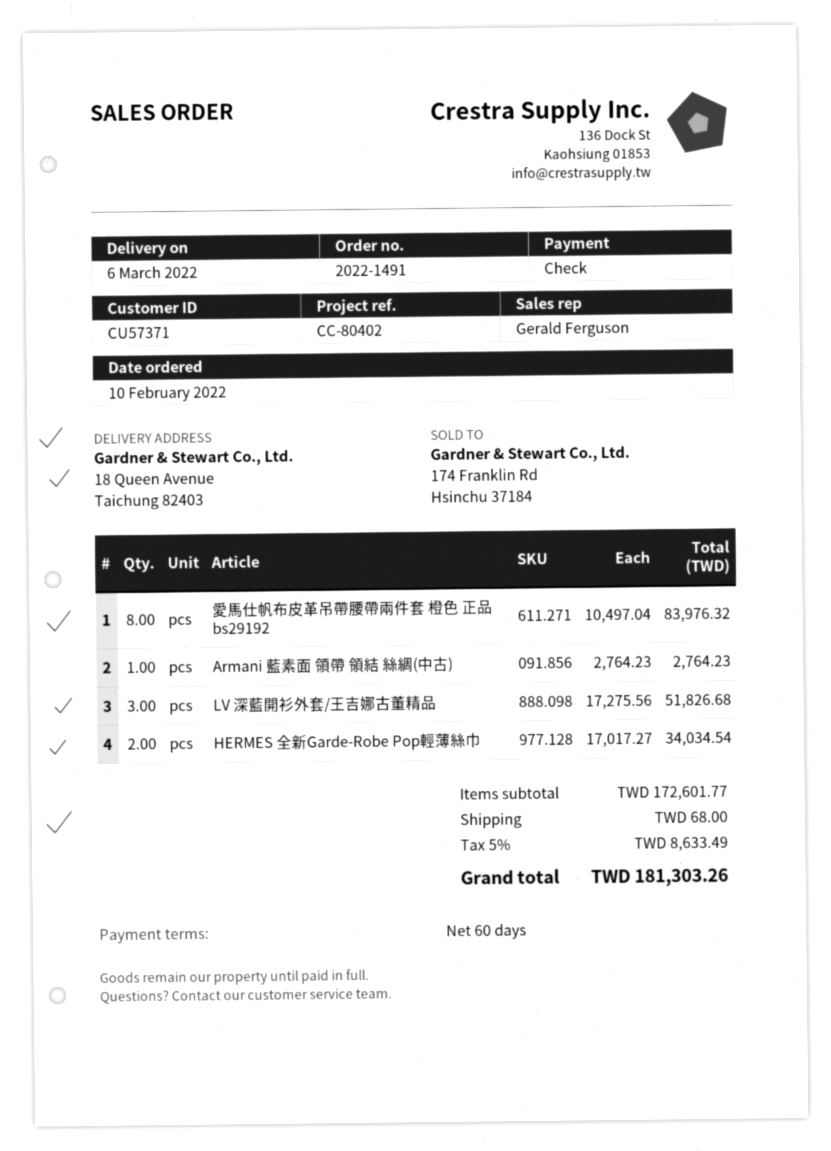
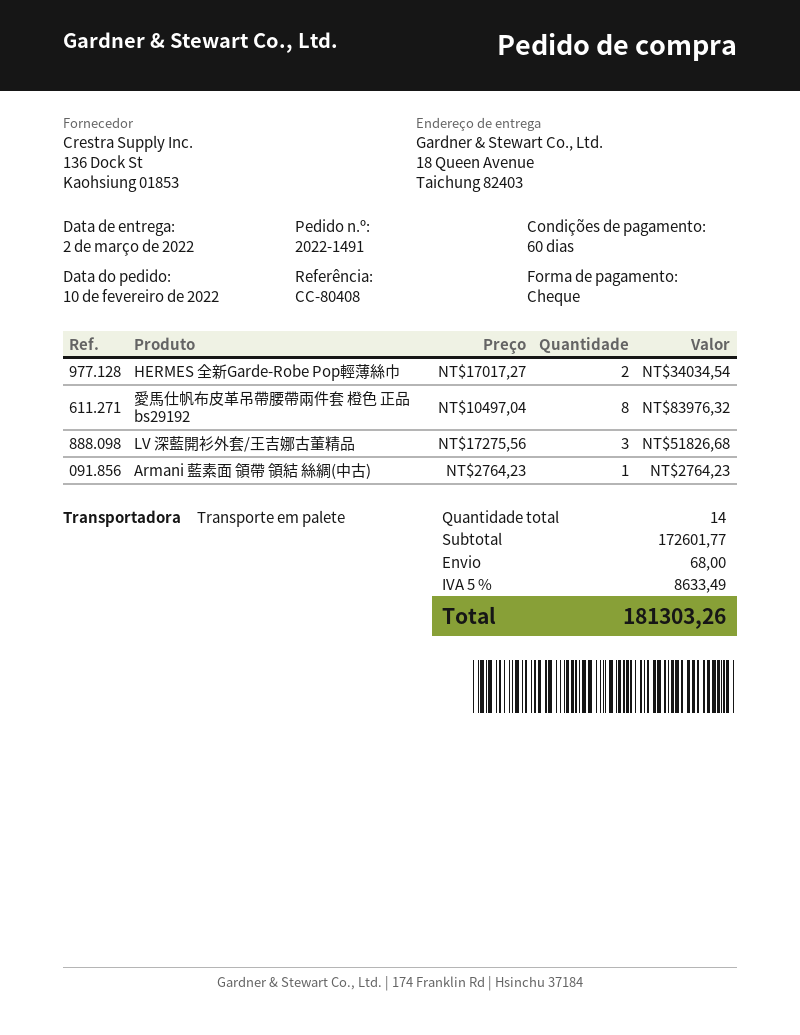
delivery date: 2022-03-06 -> 2022-03-02
reference: CC-80402 -> CC-80408

